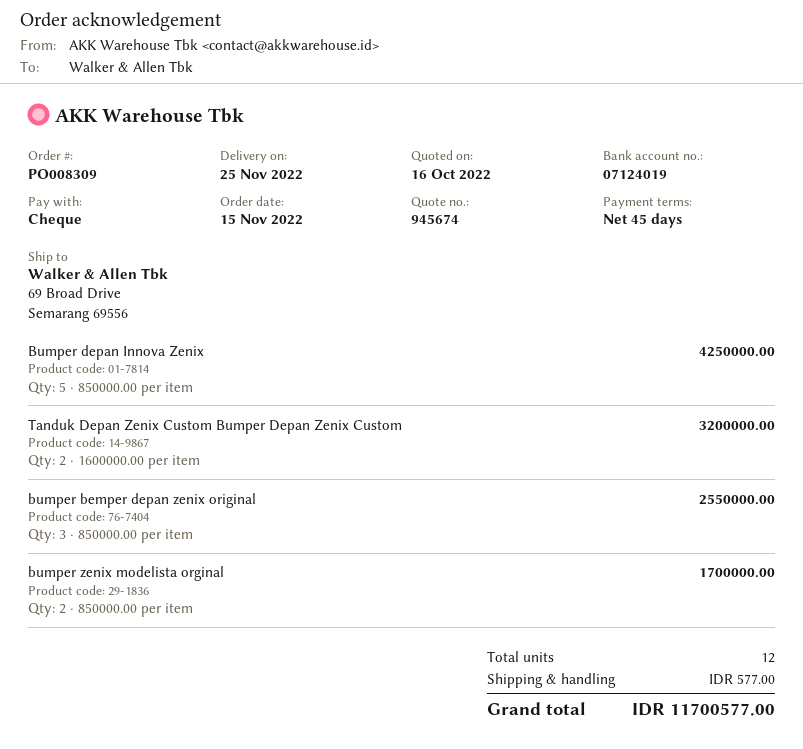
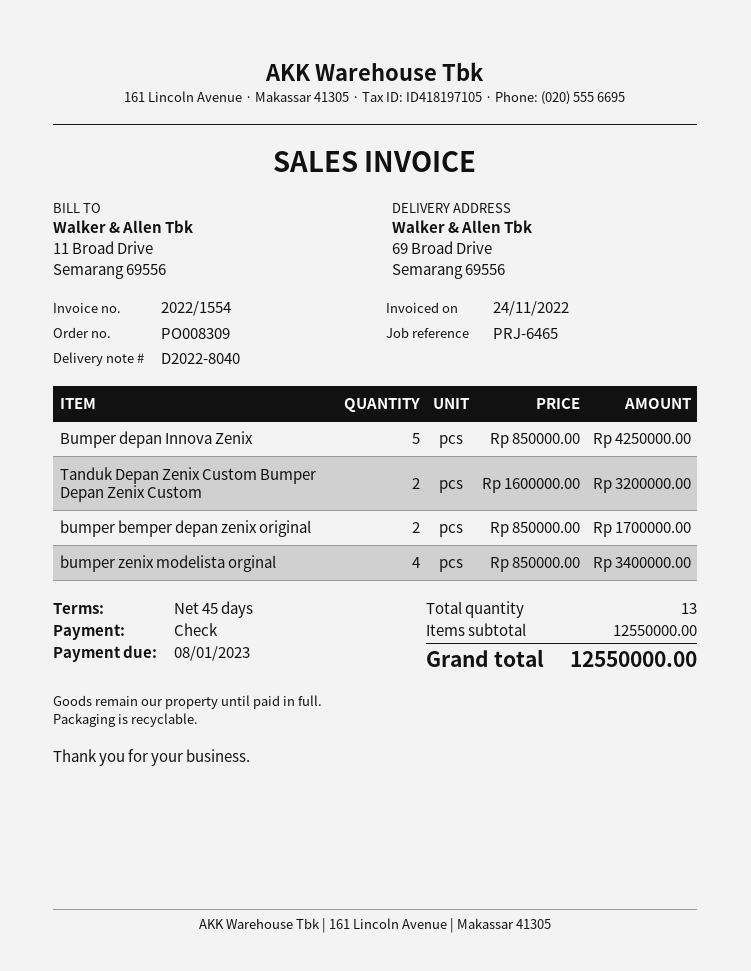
bumper bemper depan zenix original: 3 x 850000.00 = 2550000.00 -> 2 x 850000.00 = 1700000.00
bumper zenix modelista orginal: 2 x 850000.00 = 1700000.00 -> 4 x 850000.00 = 3400000.00
total quantity: 12 -> 13
shipping: 577.00 -> none
total: 11700577.00 -> 12550000.00

